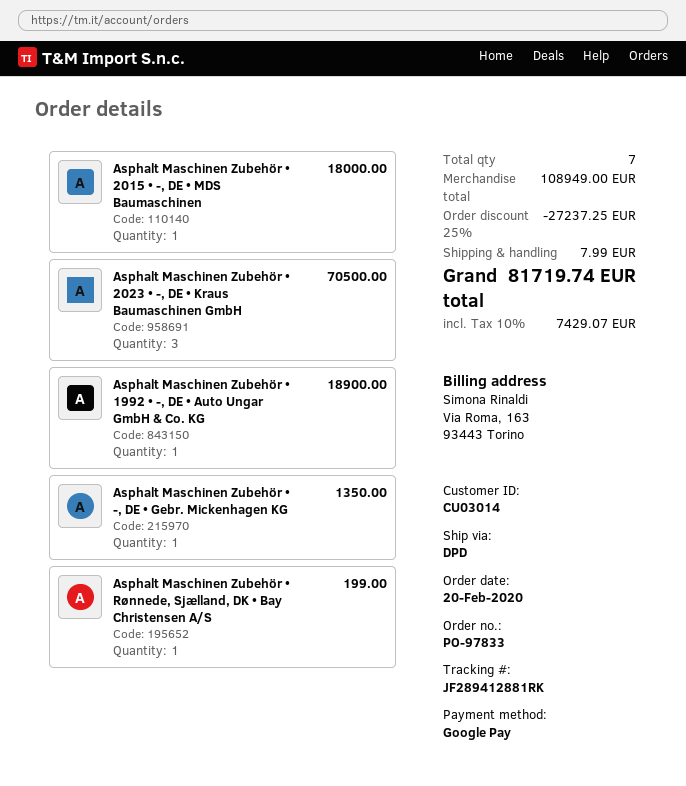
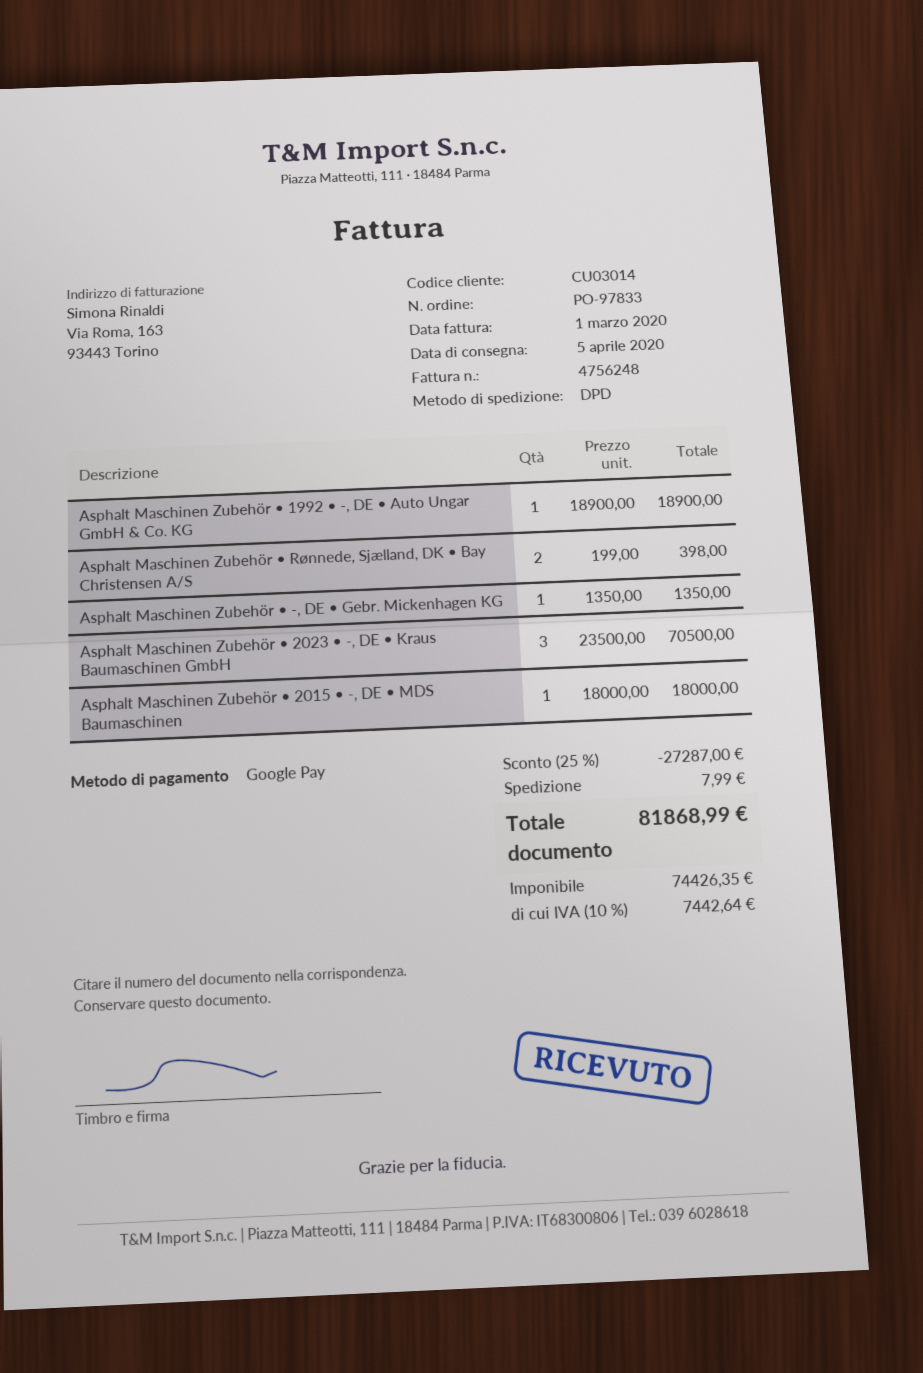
Asphalt Maschinen Zubehör • Rønnede, Sjælland, DK • Bay Christensen A/S: 1 for 199.00 -> 2 for 398.00
discount: 25% = 27237.25 -> 25% = 27287.00
tax: 10% = 7429.07 -> 10% = 7442.64
total: 81719.74 -> 81868.99

